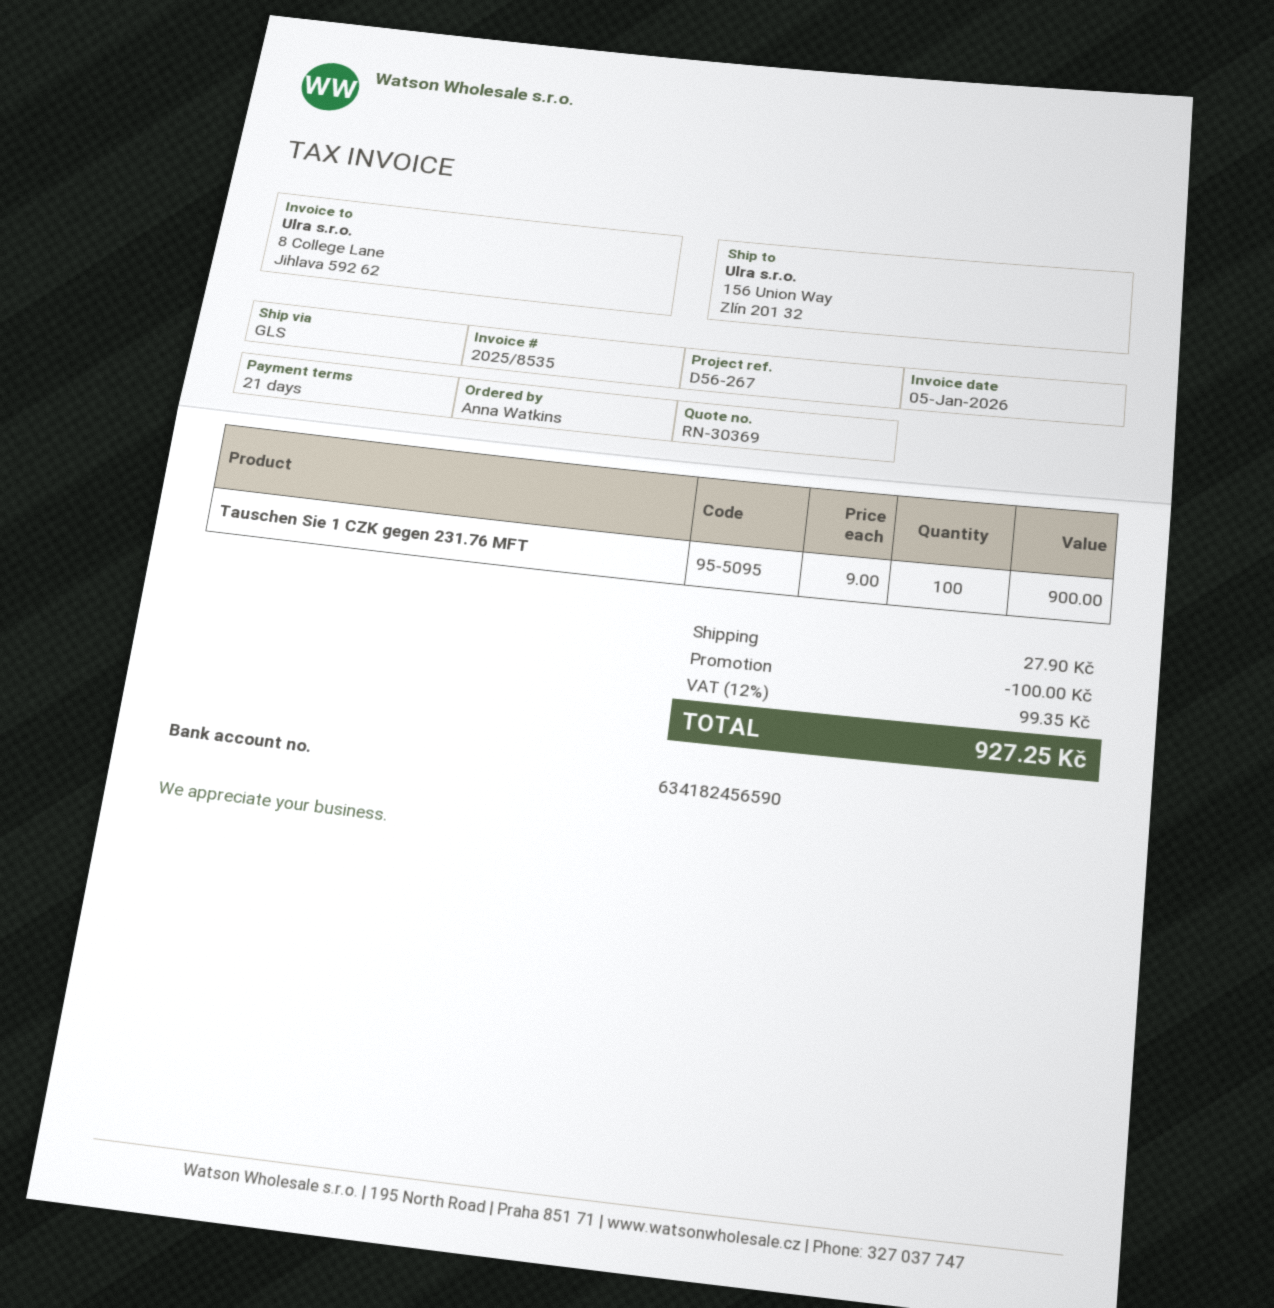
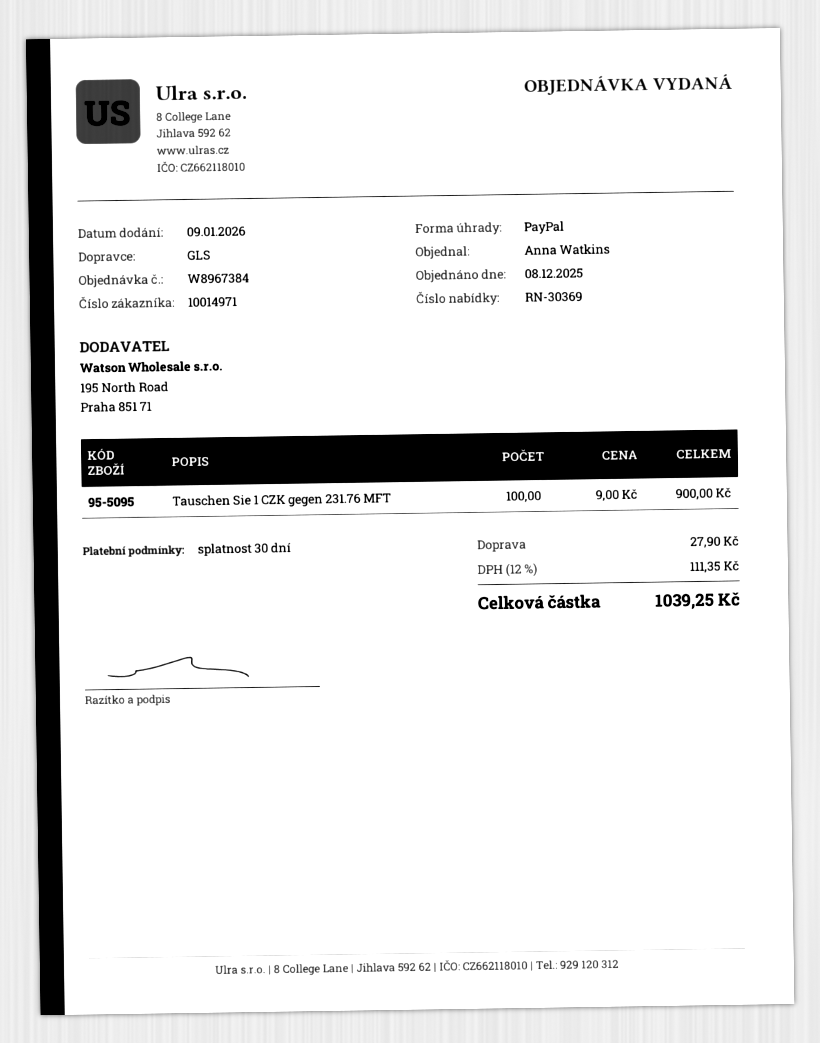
payment terms: 21 days -> 30 days
discount: 100.00 -> none
tax: 12% = 99.35 -> 12% = 111.35
total: 927.25 -> 1039.25

